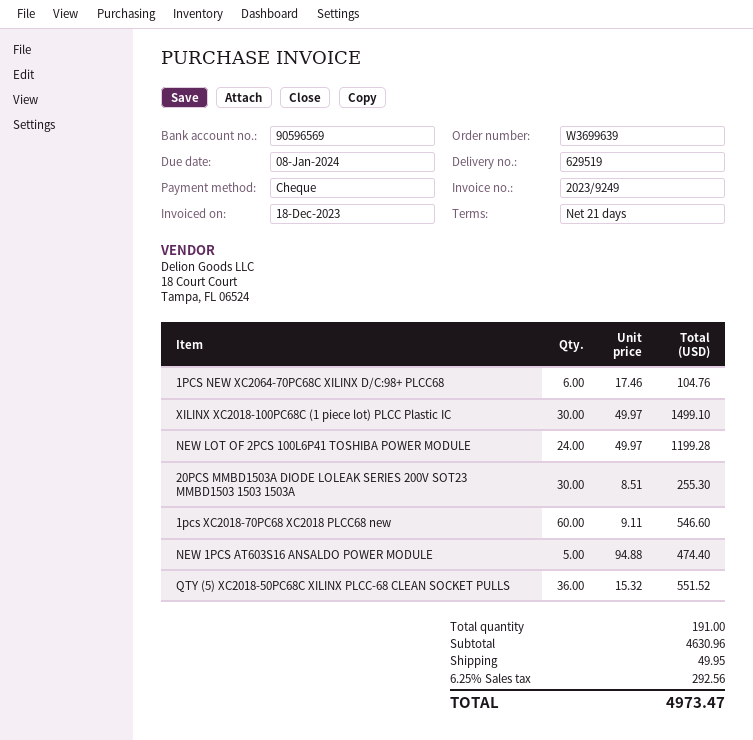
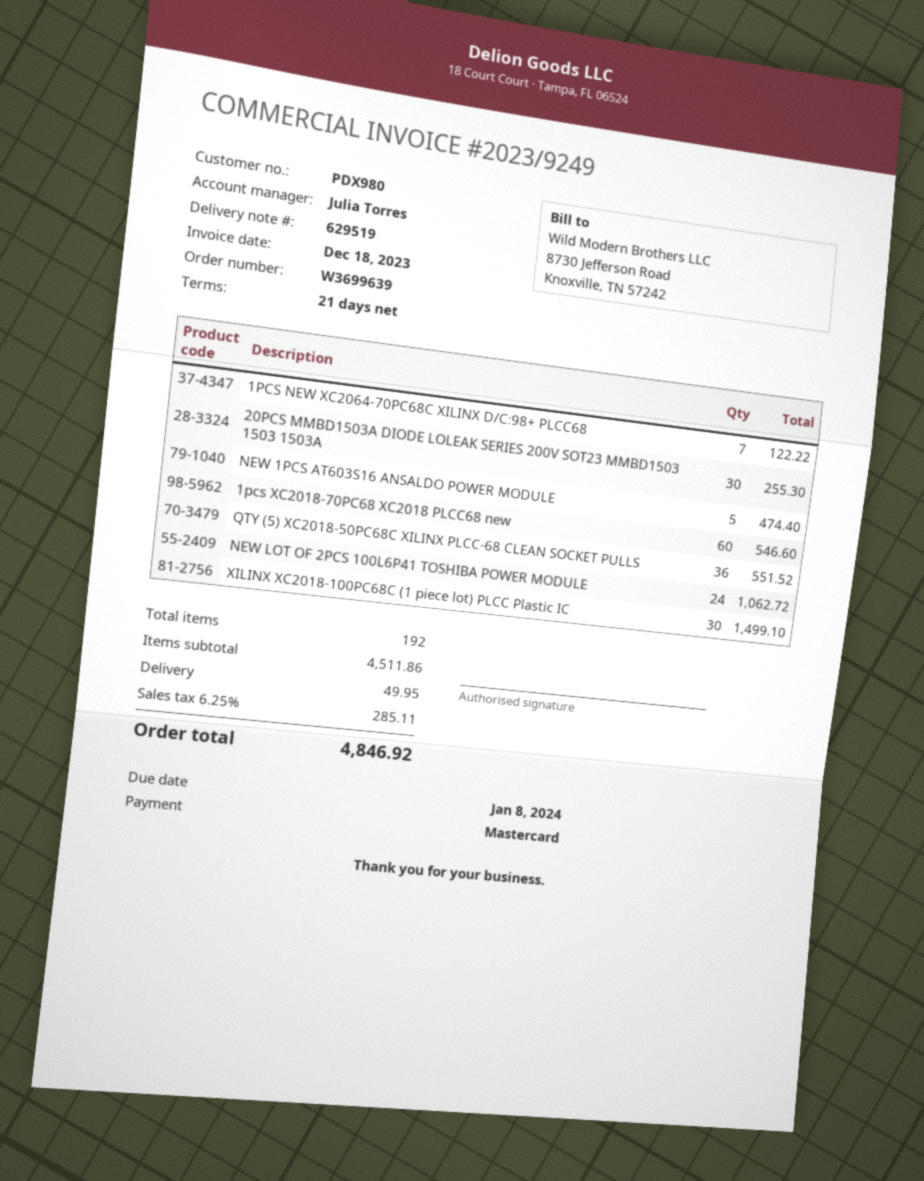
payment method: cheque -> Mastercard
1PCS NEW XC2064-70PC68C XILINX D/C:98+ PLCC68: 6 for 104.76 -> 7 for 122.22
NEW LOT OF 2PCS 100L6P41 TOSHIBA POWER MODULE: 24 for 1199.28 -> 24 for 1062.72
total quantity: 191 -> 192
subtotal: 4630.96 -> 4511.86
tax: 6.25% = 292.56 -> 6.25% = 285.11
total: 4973.47 -> 4846.92

